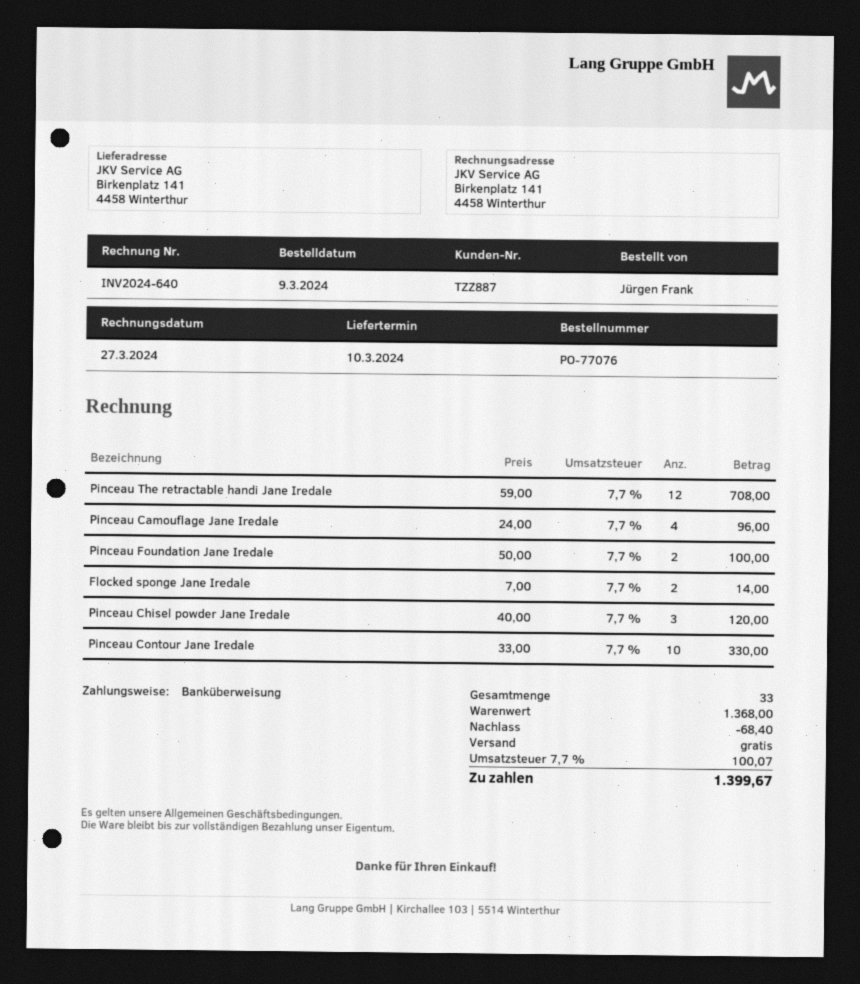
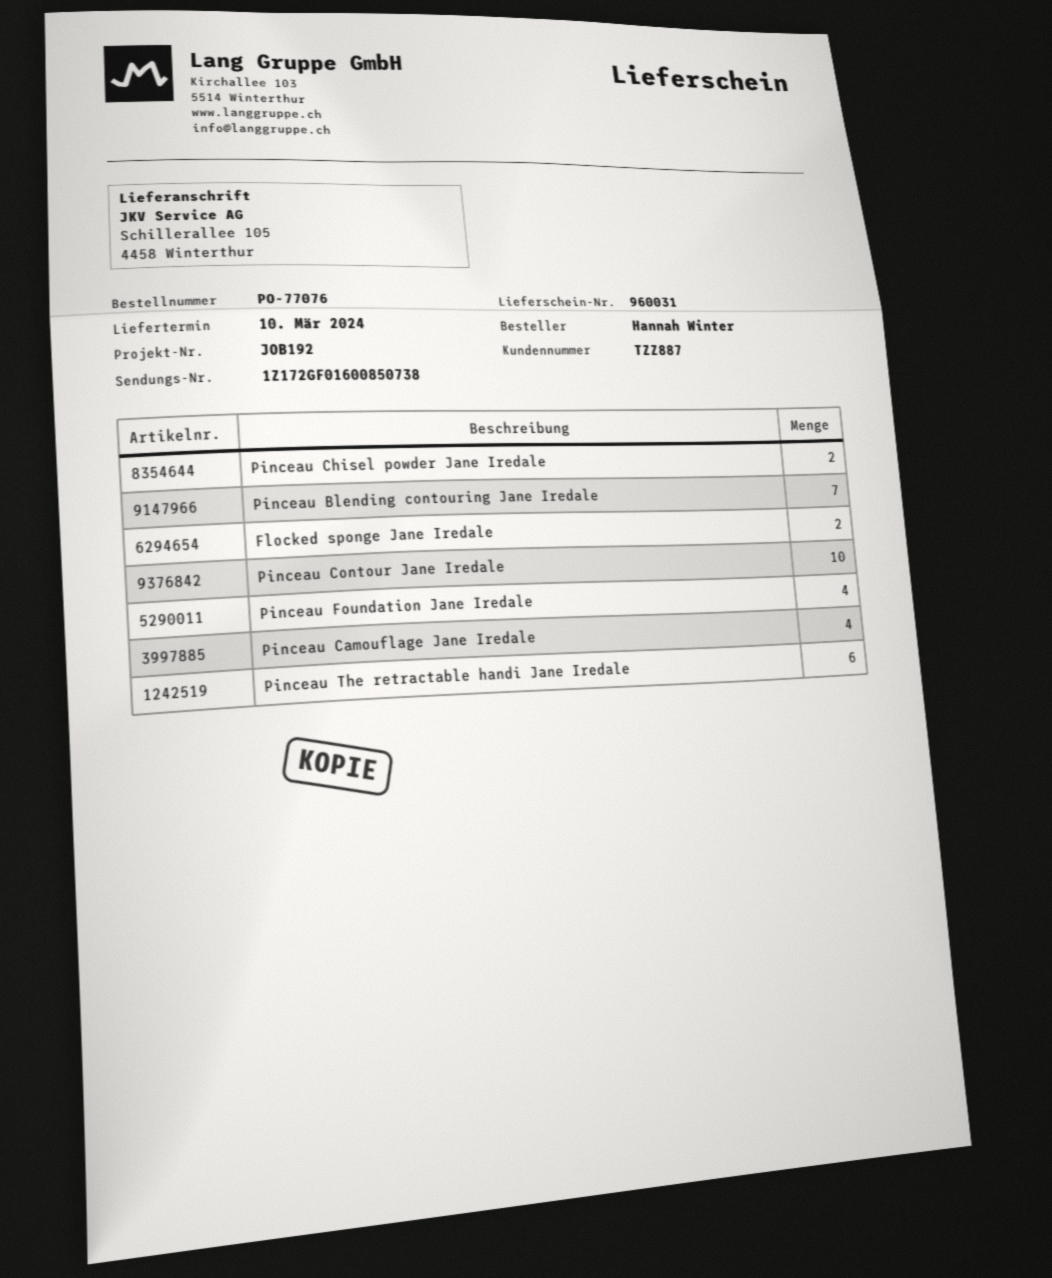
ordered by: Jürgen Frank -> Hannah Winter
ship to: Birkenplatz 141, 4458 Winterthur -> Schillerallee 105, 4458 Winterthur
Pinceau The retractable handi Jane Iredale: 12 -> 6
Pinceau Foundation Jane Iredale: 2 -> 4
Pinceau Chisel powder Jane Iredale: 3 -> 2
Pinceau Blending contouring Jane Iredale: none -> 7

